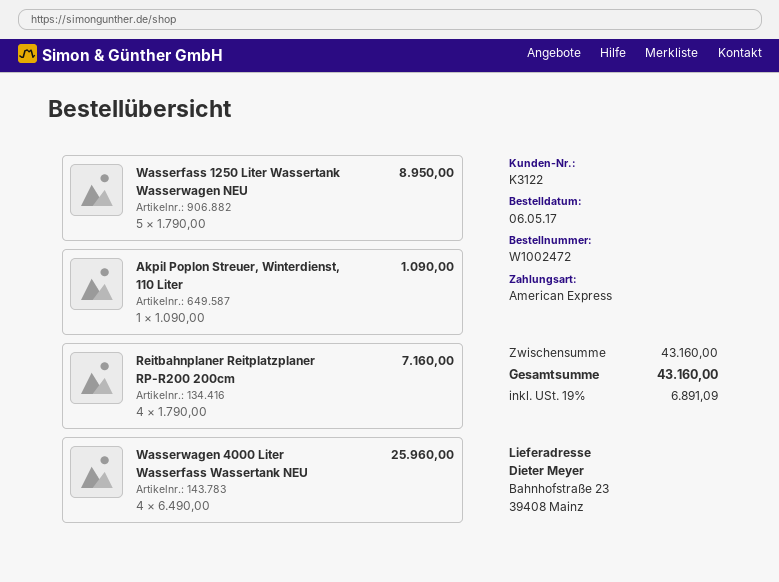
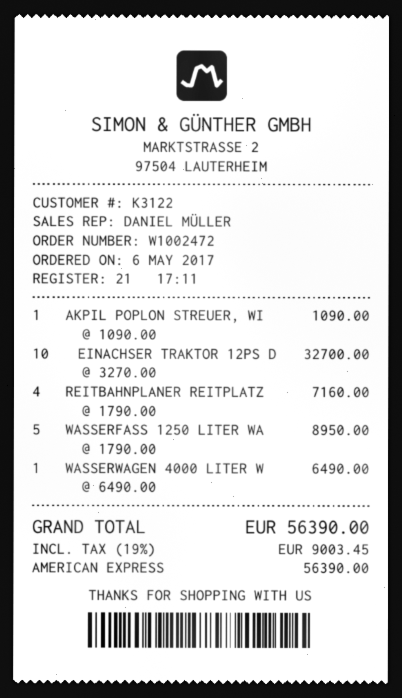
Wasserwagen 4000 Liter Wasserfass Wassertank NEU: 4 x 6490.00 = 25960.00 -> 1 x 6490.00 = 6490.00
EINACHSER TRAKTOR 12PS D: none -> 10 x 3270.00 = 32700.00
tax: 19% = 6891.09 -> 19% = 9003.45
total: 43160.00 -> 56390.00

